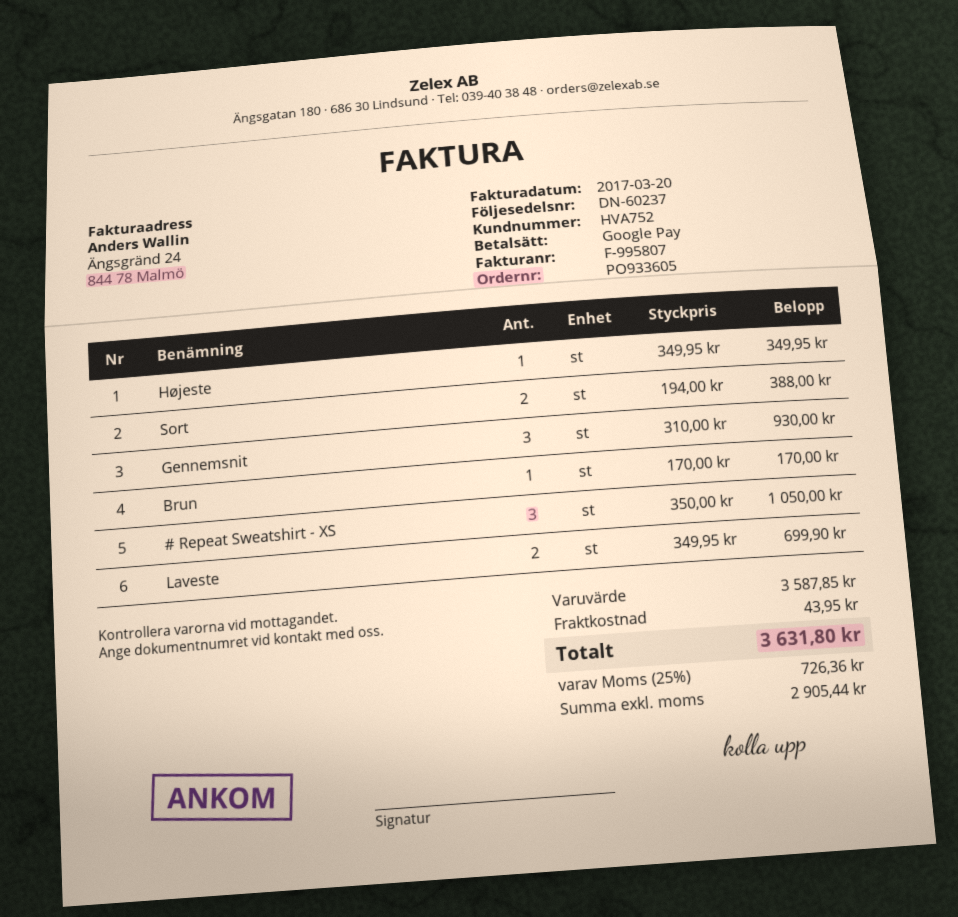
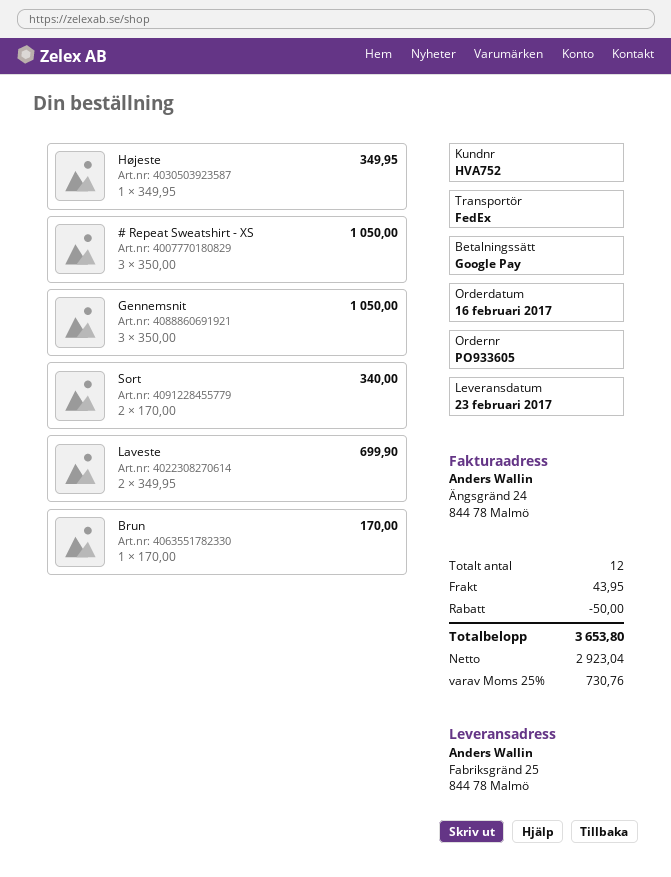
Sort: 2 x 194.00 = 388.00 -> 2 x 170.00 = 340.00
Gennemsnit: 3 x 310.00 = 930.00 -> 3 x 350.00 = 1050.00
discount: none -> 50.00
net: 2905.44 -> 2923.04
tax: 25% = 726.36 -> 25% = 730.76
total: 3631.80 -> 3653.80

